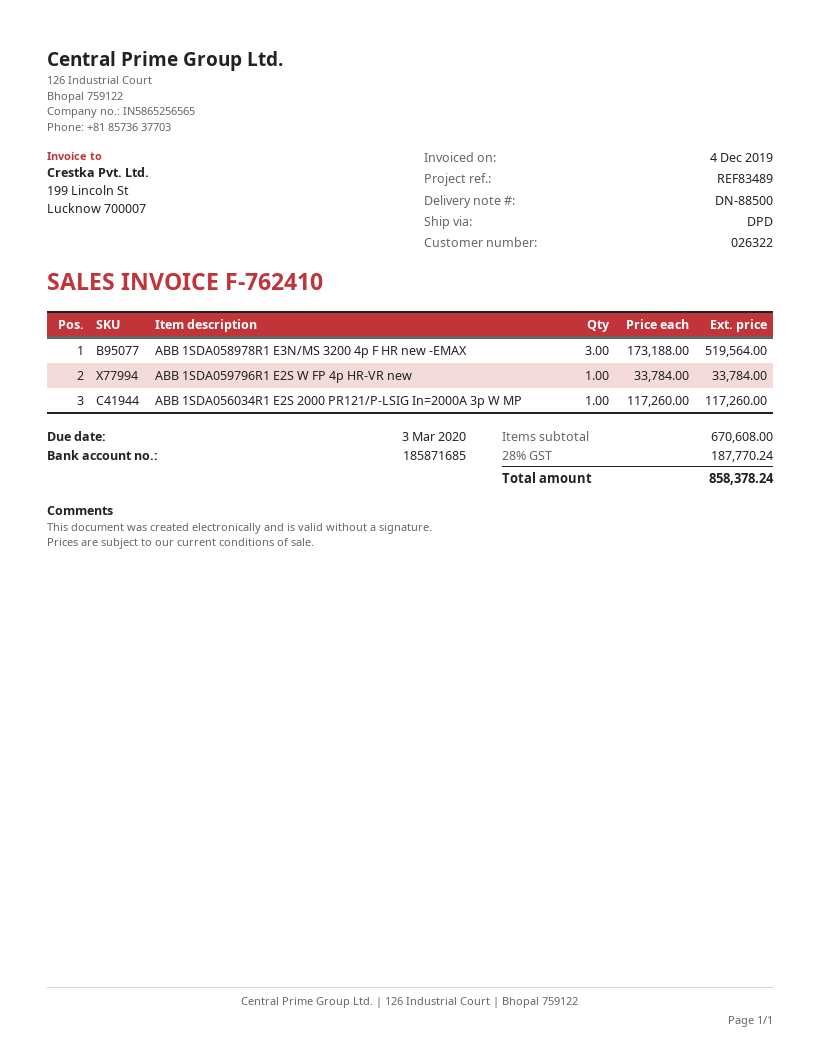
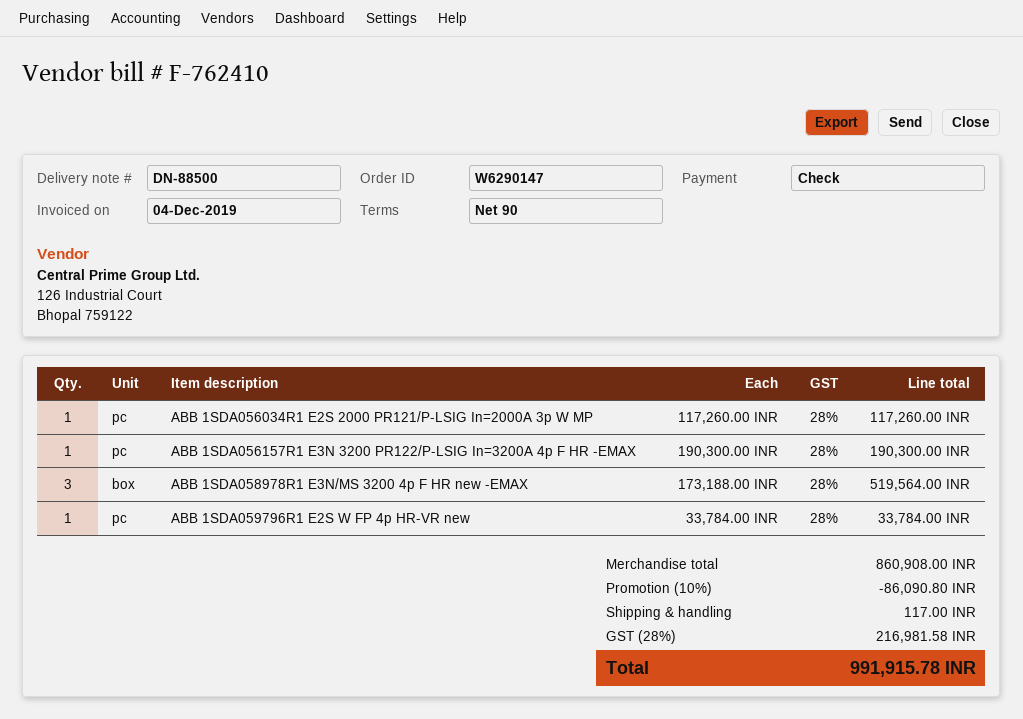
ABB 1SDA056157R1 E3N 3200 PR122/P-LSIG In=3200A 4p F HR -EMAX: none -> 1 x 190300.00 = 190300.00
subtotal: 670608.00 -> 860908.00
discount: none -> 10% = 86090.80
shipping: none -> 117.00
tax: 28% = 187770.24 -> 28% = 216981.58
total: 858378.24 -> 991915.78

